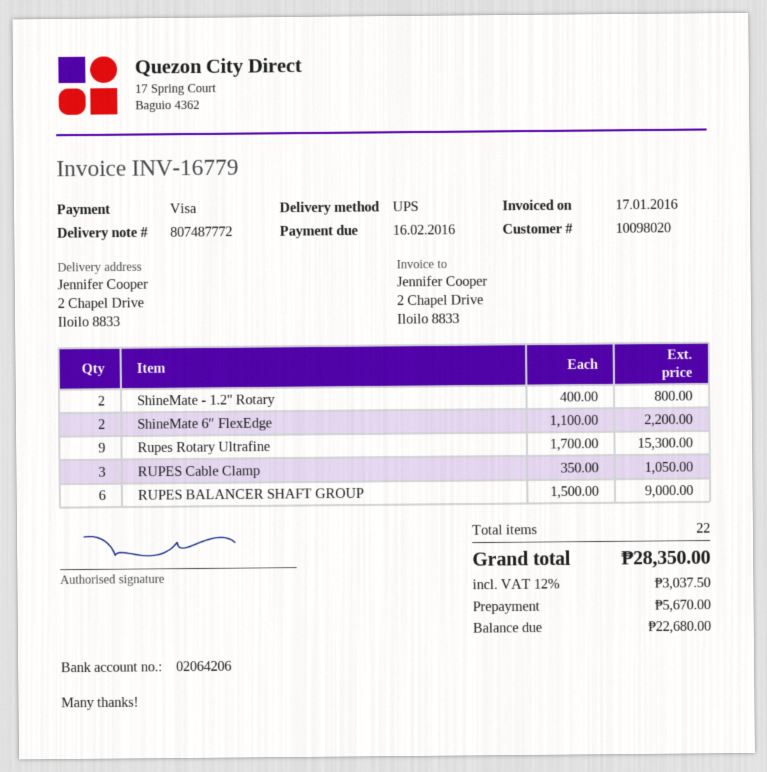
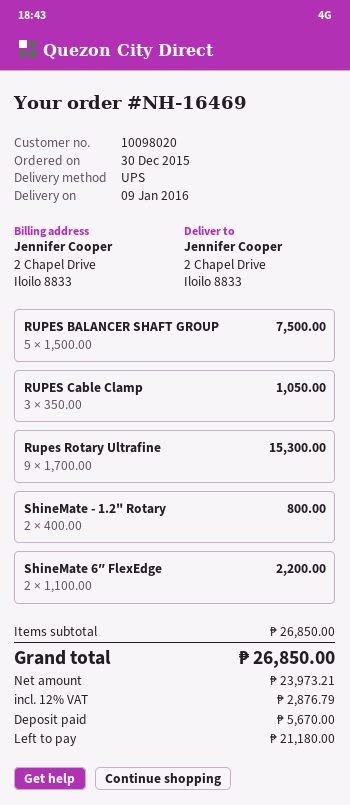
RUPES BALANCER SHAFT GROUP: 6 x 1500.00 = 9000.00 -> 5 x 1500.00 = 7500.00
tax: 12% = 3037.50 -> 12% = 2876.79
total: 28350.00 -> 26850.00
balance: 22680.00 -> 21180.00

